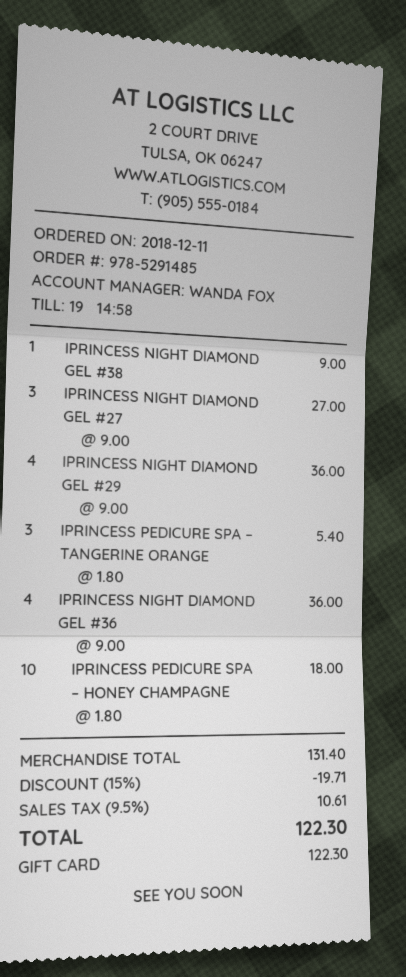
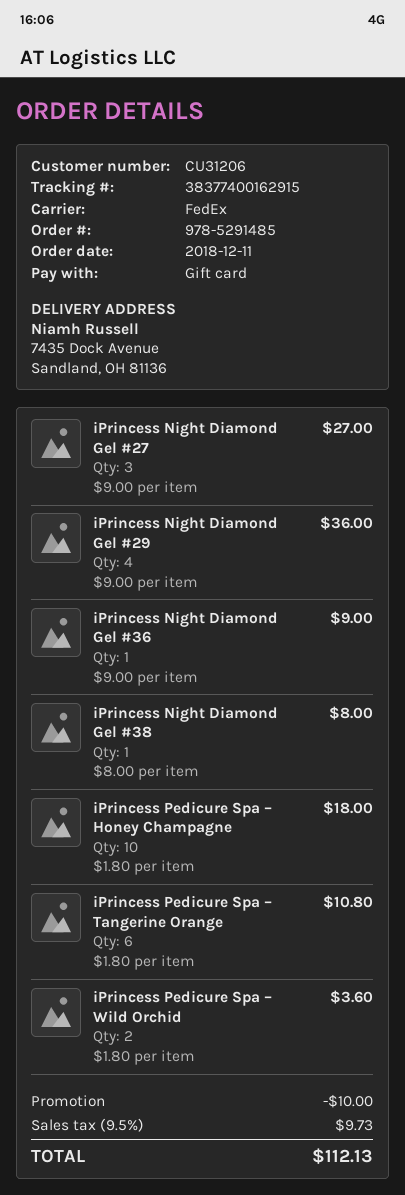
IPRINCESS NIGHT DIAMOND GEL #38: 1 x 9.00 = 9.00 -> 1 x 8.00 = 8.00
IPRINCESS PEDICURE SPA – TANGERINE ORANGE: 3 x 1.80 = 5.40 -> 6 x 1.80 = 10.80
IPRINCESS NIGHT DIAMOND GEL #36: 4 x 9.00 = 36.00 -> 1 x 9.00 = 9.00
iPrincess Pedicure Spa – Wild Orchid: none -> 2 x 1.80 = 3.60
discount: 19.71 -> 10.00
tax: 9.5% = 10.61 -> 9.5% = 9.73
total: 122.30 -> 112.13

